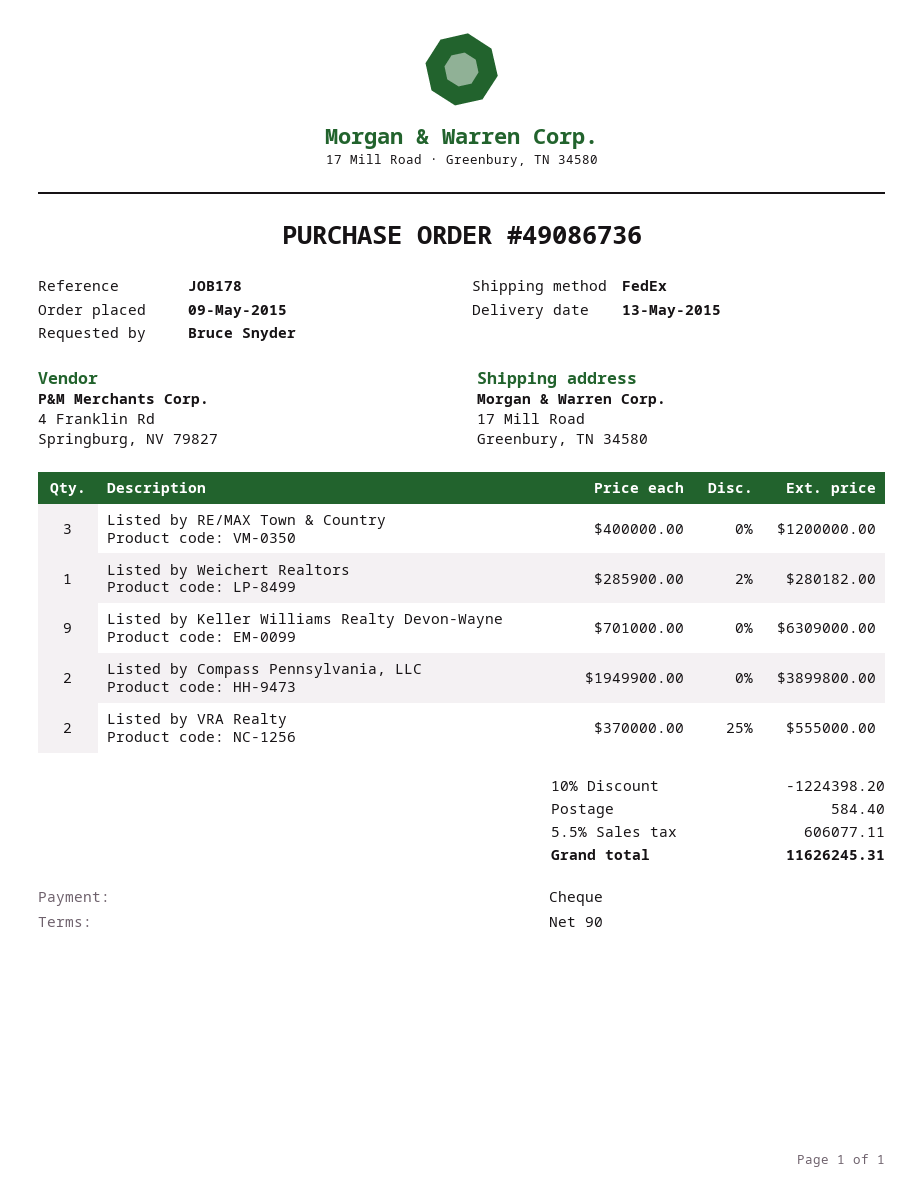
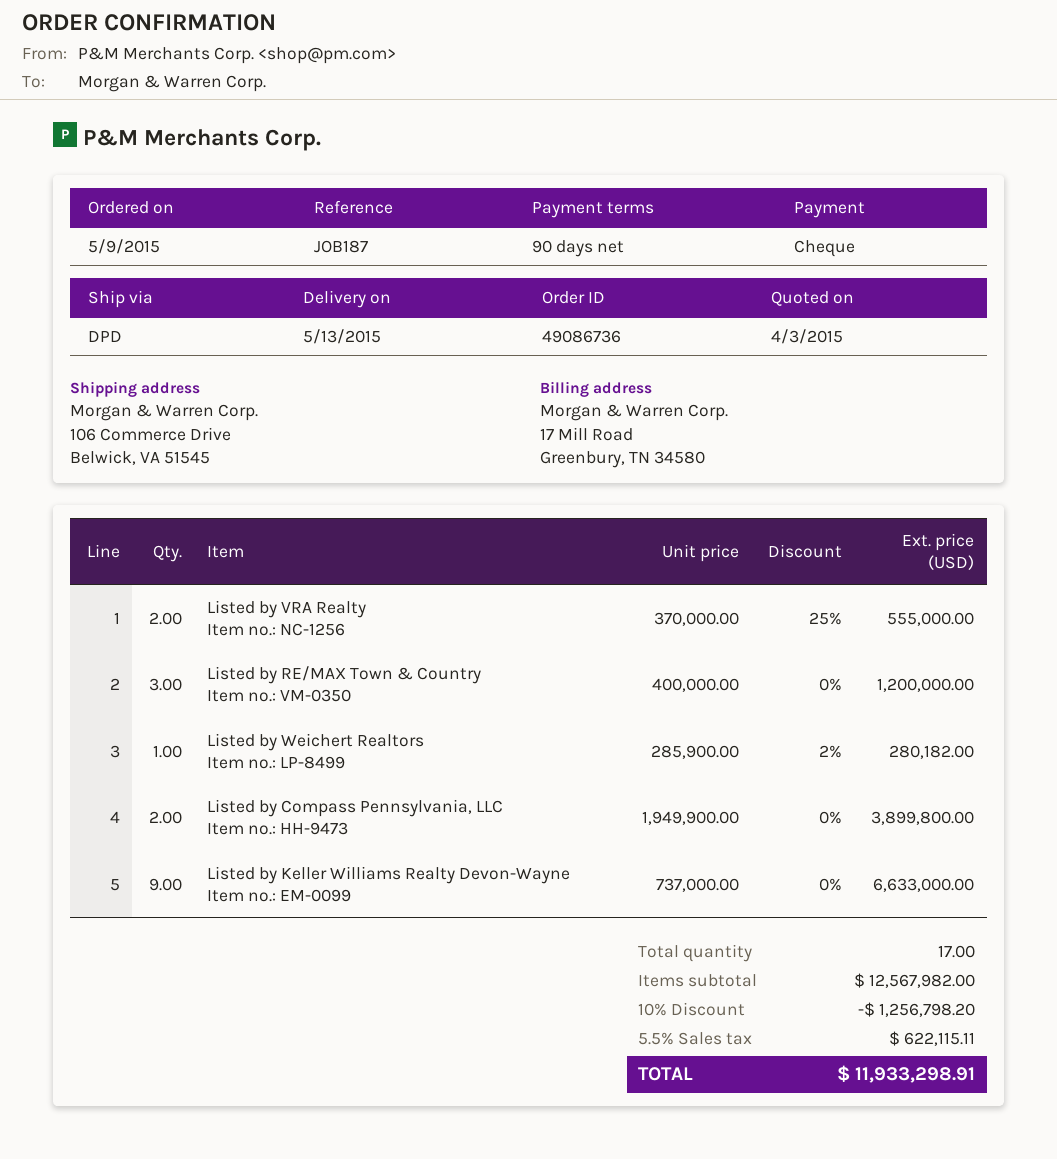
reference: JOB178 -> JOB187
shipping method: FedEx -> DPD
ship to: 17 Mill Road, Greenbury, TN 34580 -> 106 Commerce Drive, Belwick, VA 51545
Listed by Keller Williams Realty Devon-Wayne: 9 x 701000.00 = 6309000.00 -> 9 x 737000.00 = 6633000.00
discount: 10% = 1224398.20 -> 10% = 1256798.20
shipping: 584.40 -> none
tax: 5.5% = 606077.11 -> 5.5% = 622115.11
total: 11626245.31 -> 11933298.91

